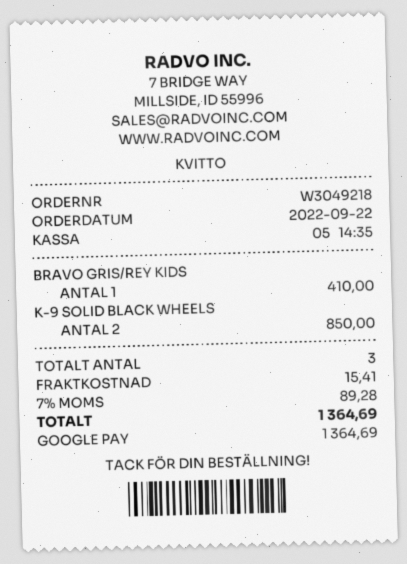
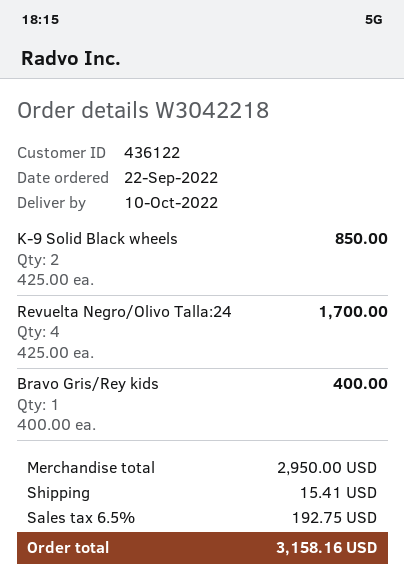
order number: W3049218 -> W3042218
BRAVO GRIS/REY KIDS: 1 for 410.00 -> 1 for 400.00
Revuelta Negro/Olivo Talla:24: none -> 4 for 1700.00
tax: 7% = 89.28 -> 6.5% = 192.75
total: 1364.69 -> 3158.16

